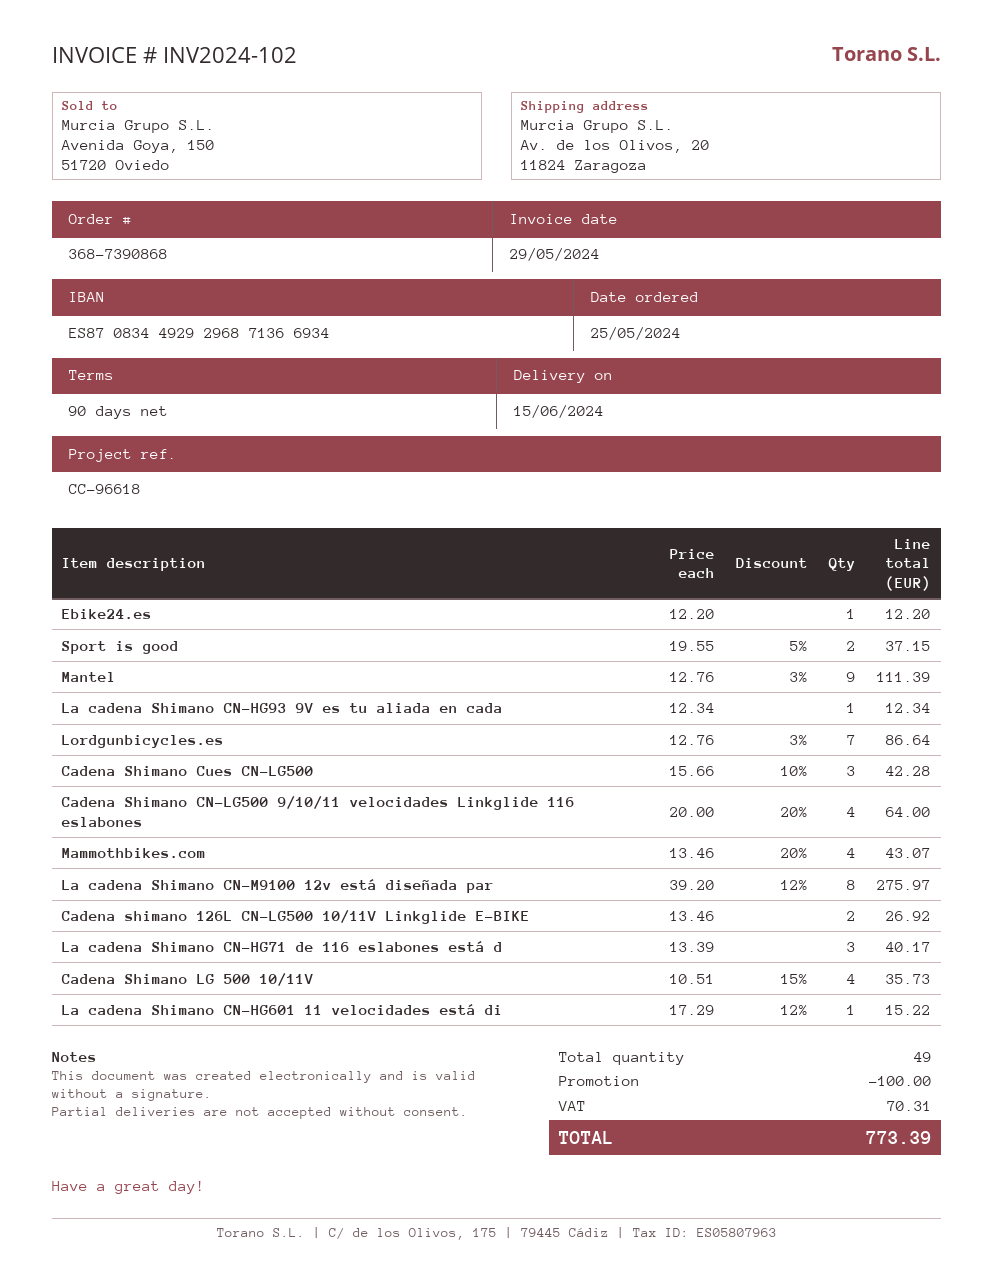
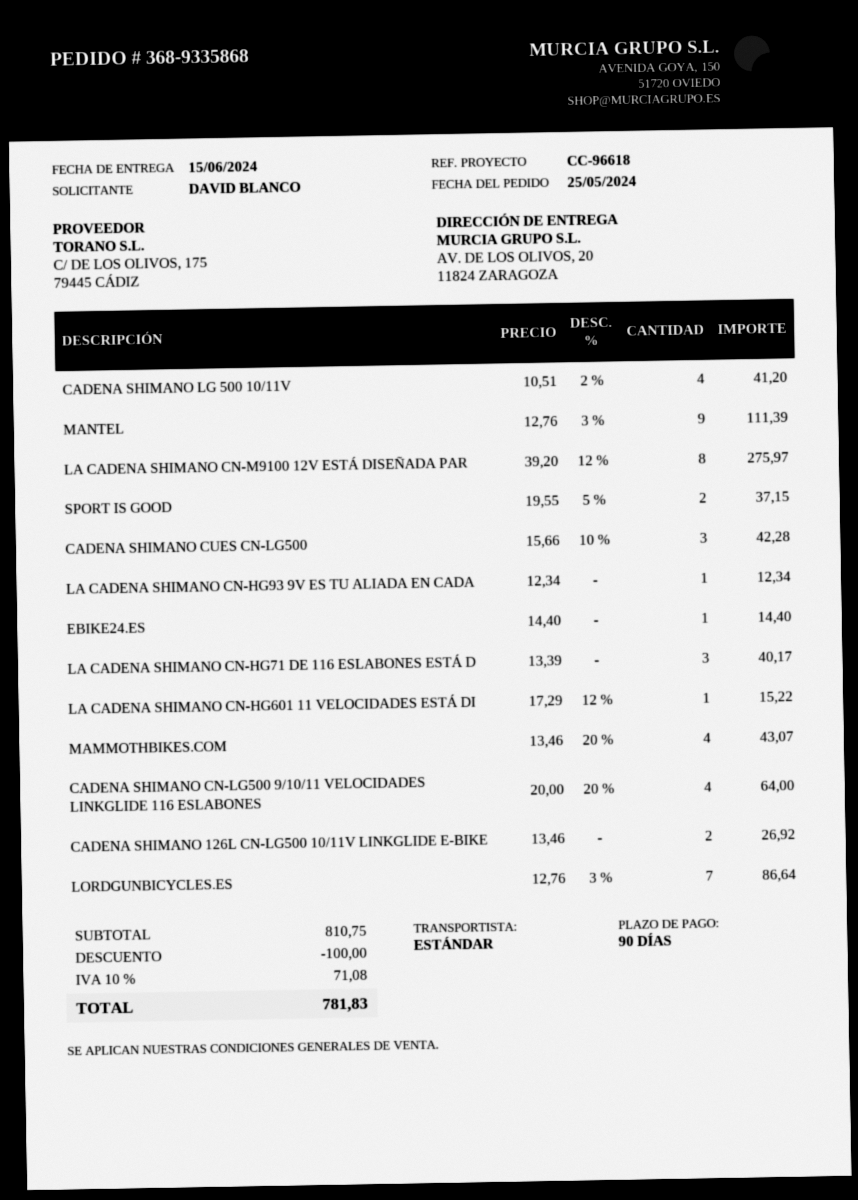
order number: 368-7390868 -> 368-9335868
Ebike24.es: 1 x 12.20 = 12.20 -> 1 x 14.40 = 14.40
Cadena Shimano LG 500 10/11V: 4 x 10.51 - 15% = 35.73 -> 4 x 10.51 - 2% = 41.20
tax: 70.31 -> 71.08
total: 773.39 -> 781.83

